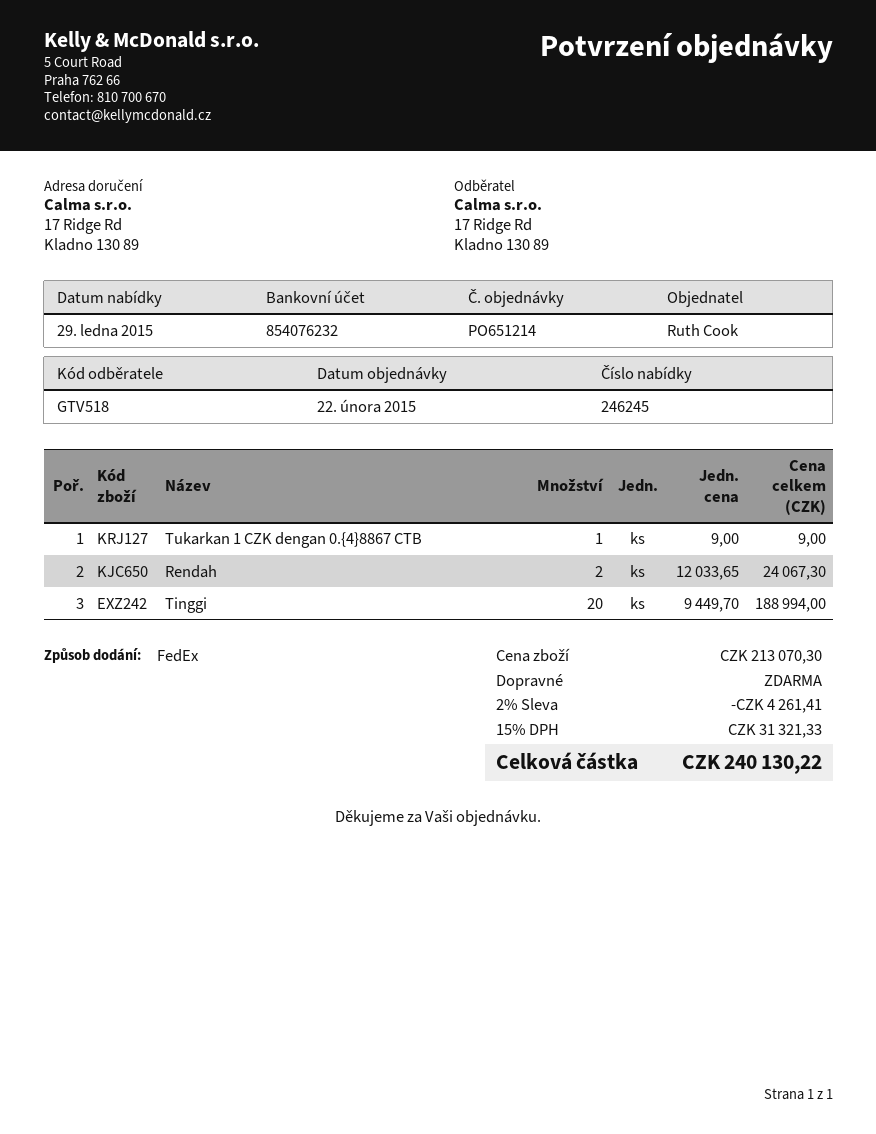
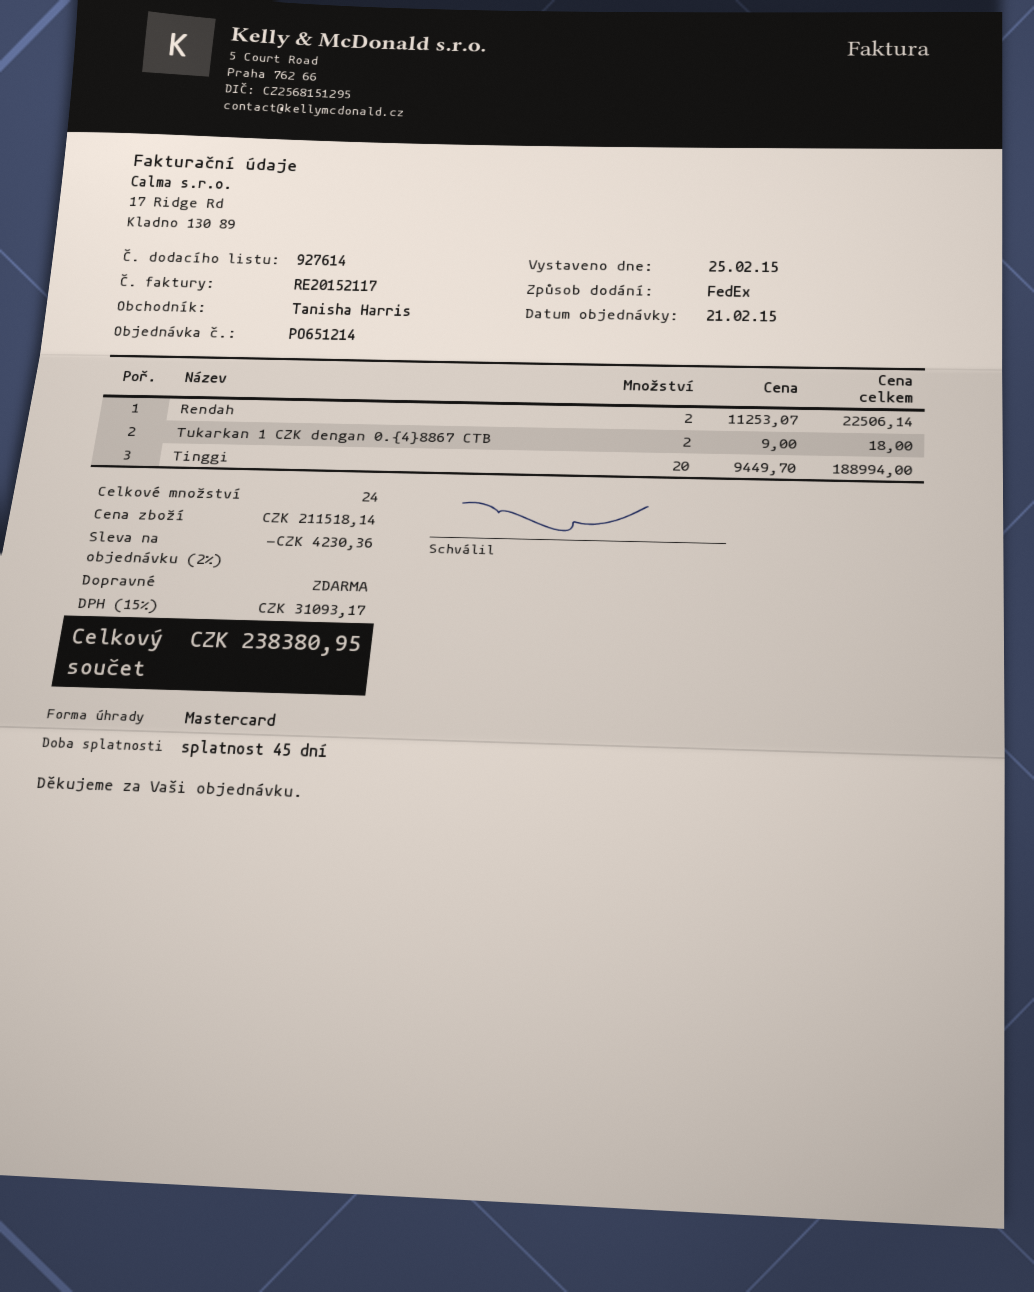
order date: 2015-02-22 -> 2015-02-21
Tukarkan 1 CZK dengan 0.{4}8867 CTB: 1 x 9.00 = 9.00 -> 2 x 9.00 = 18.00
Rendah: 2 x 12033.65 = 24067.30 -> 2 x 11253.07 = 22506.14
subtotal: 213070.30 -> 211518.14
discount: 2% = 4261.41 -> 2% = 4230.36
tax: 15% = 31321.33 -> 15% = 31093.17
total: 240130.22 -> 238380.95

